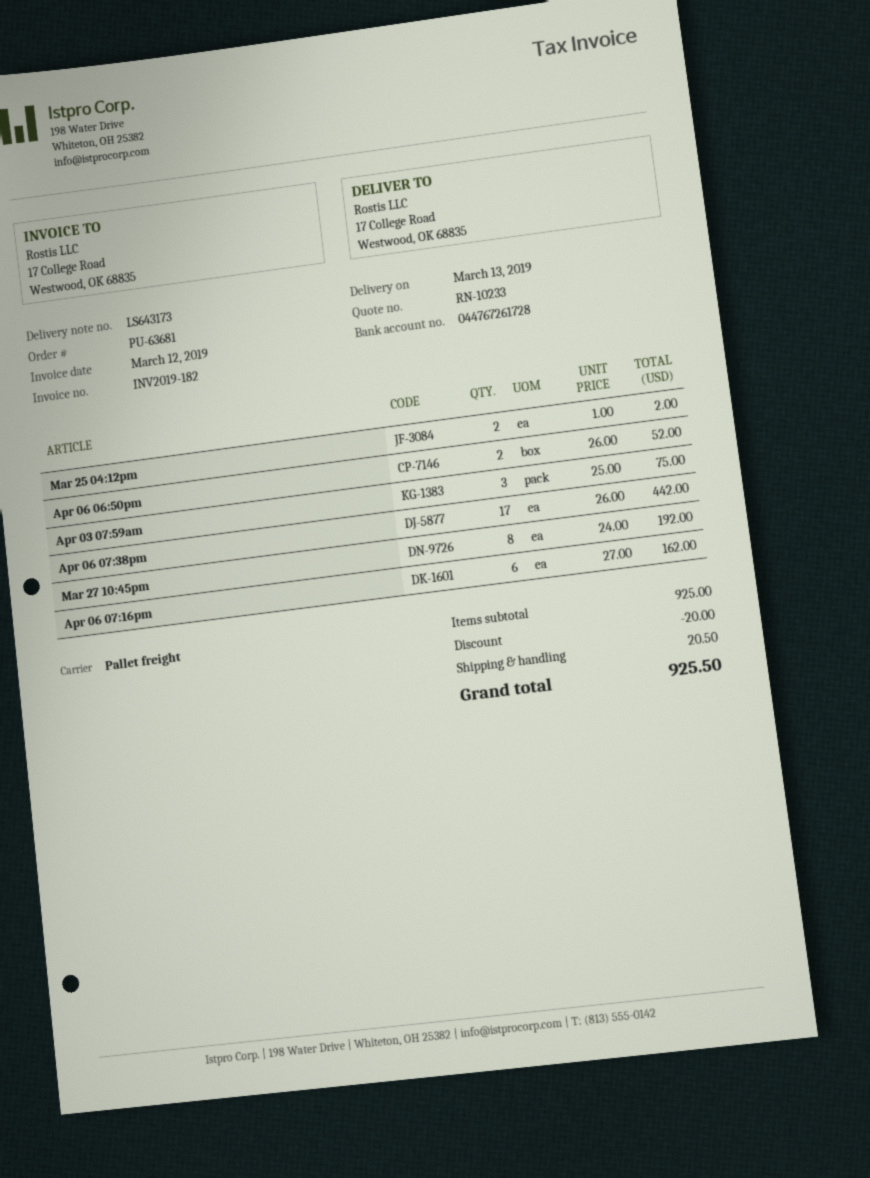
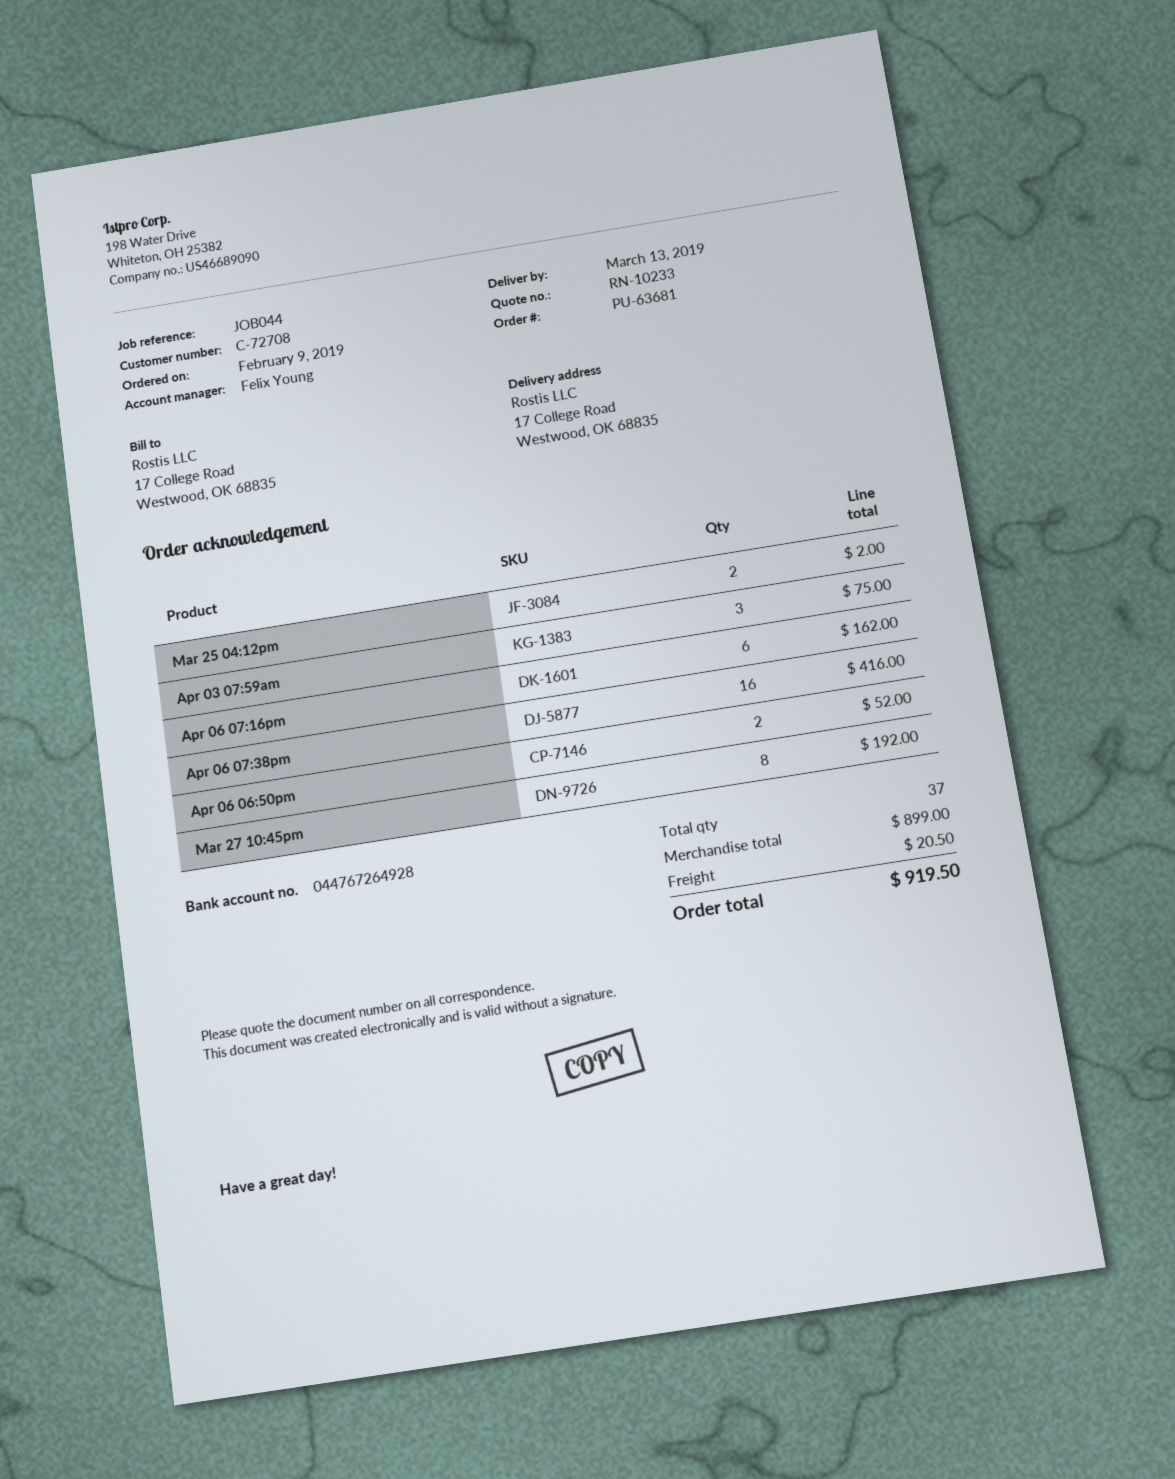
bank account: 044767261728 -> 044767264928
Apr 06 07:38pm: 17 for 442.00 -> 16 for 416.00
subtotal: 925.00 -> 899.00
discount: 20.00 -> none
total: 925.50 -> 919.50

